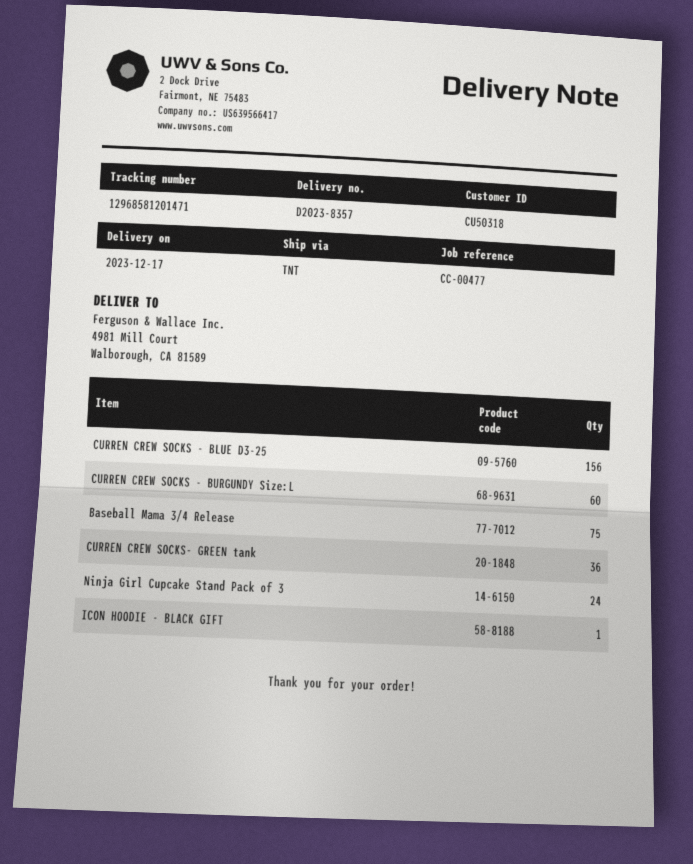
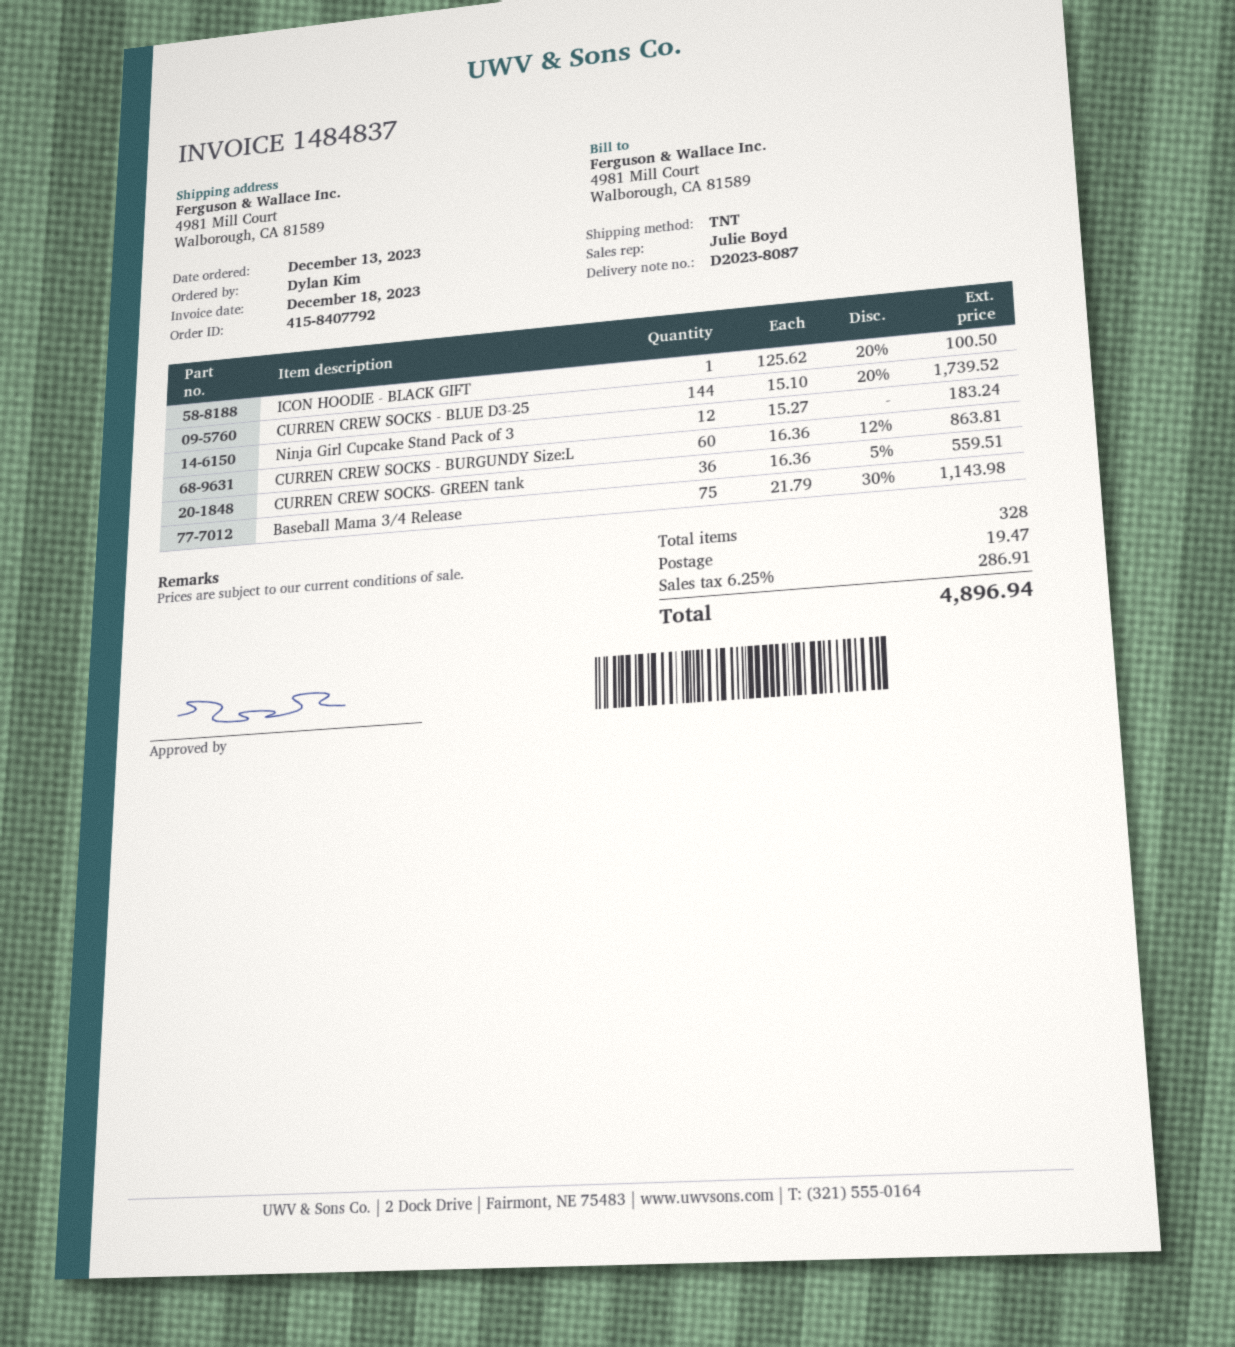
delivery note number: D2023-8357 -> D2023-8087
CURREN CREW SOCKS - BLUE D3-25: 156 -> 144
Ninja Girl Cupcake Stand Pack of 3: 24 -> 12

